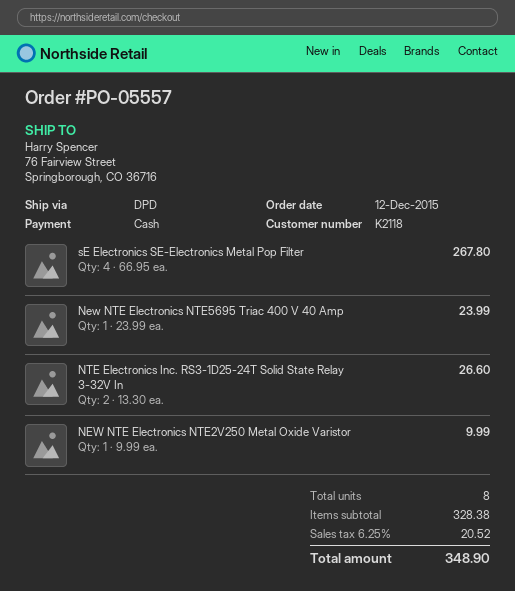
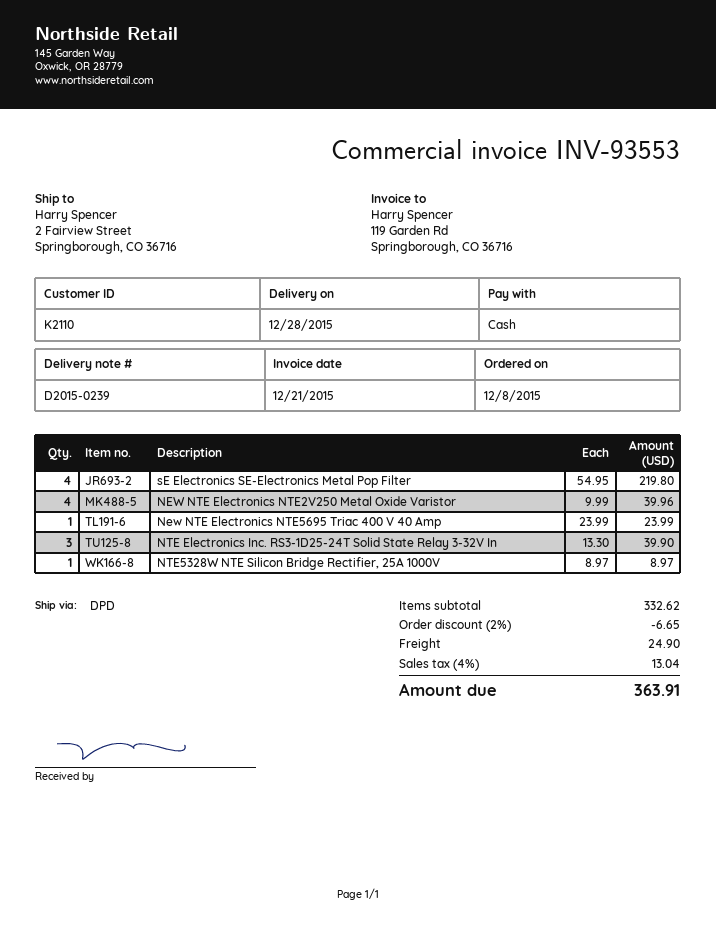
order date: 2015-12-12 -> 2015-12-08
customer number: K2118 -> K2110
ship to: 76 Fairview Street, Springborough, CO 36716 -> 2 Fairview Street, Springborough, CO 36716
sE Electronics SE-Electronics Metal Pop Filter: 4 x 66.95 = 267.80 -> 4 x 54.95 = 219.80
NTE Electronics Inc. RS3-1D25-24T Solid State Relay 3-32V In: 2 x 13.30 = 26.60 -> 3 x 13.30 = 39.90
NEW NTE Electronics NTE2V250 Metal Oxide Varistor: 1 x 9.99 = 9.99 -> 4 x 9.99 = 39.96
NTE5328W NTE Silicon Bridge Rectifier, 25A 1000V: none -> 1 x 8.97 = 8.97
subtotal: 328.38 -> 332.62
discount: none -> 2% = 6.65
shipping: none -> 24.90
tax: 6.25% = 20.52 -> 4% = 13.04
total: 348.90 -> 363.91

